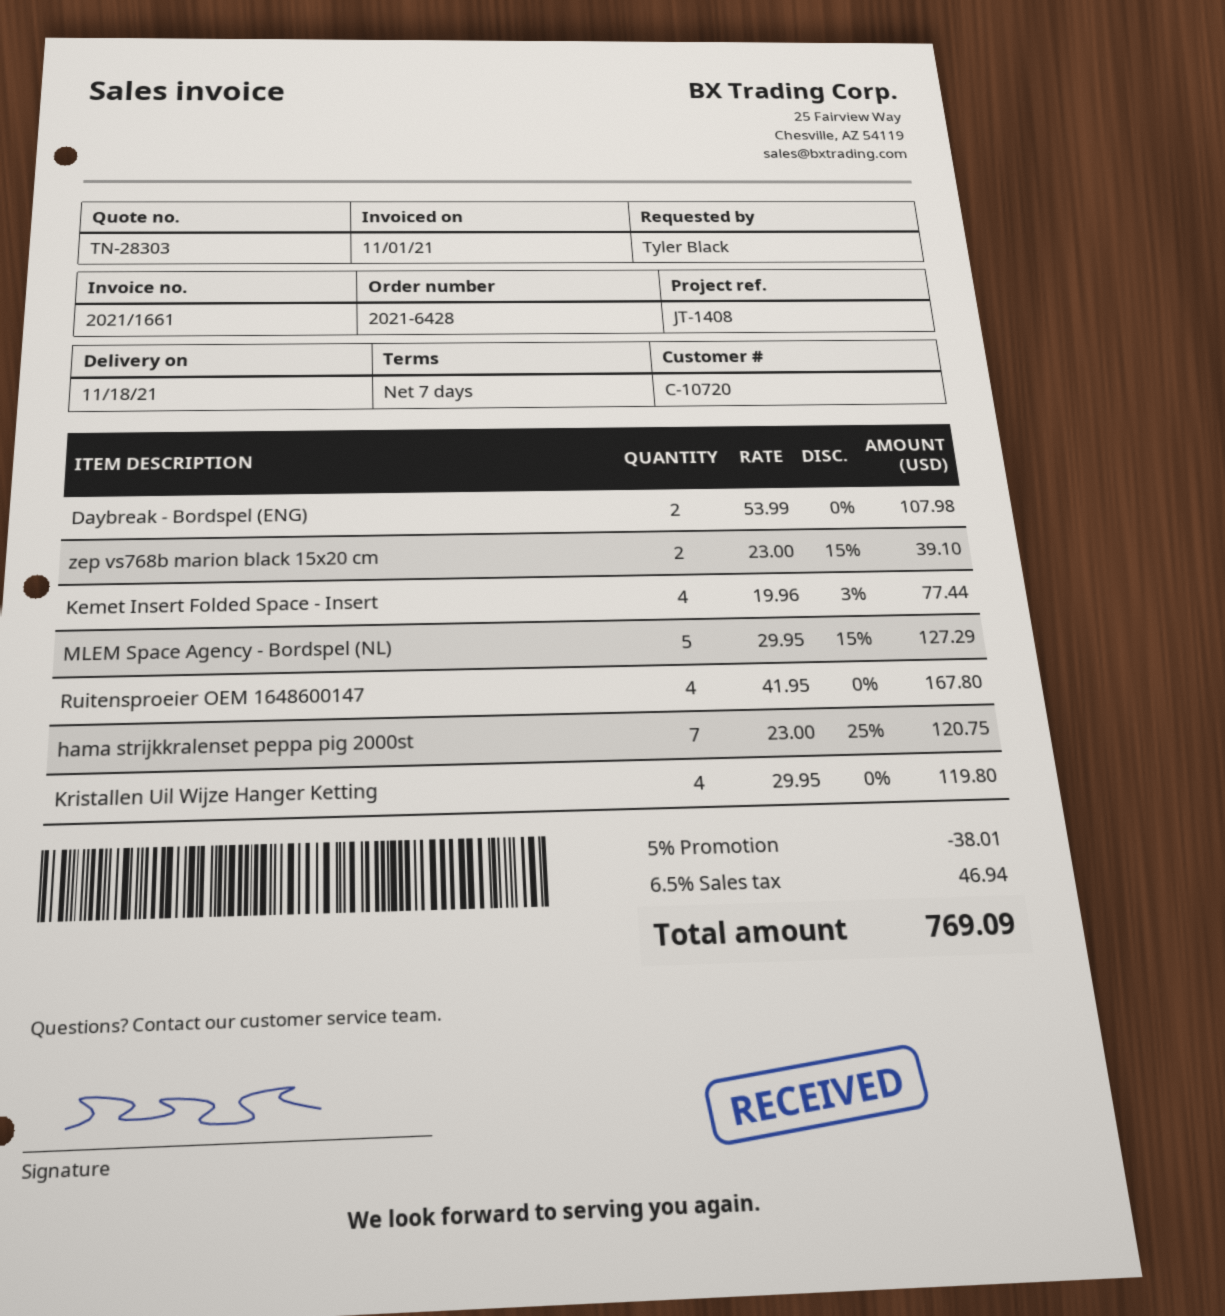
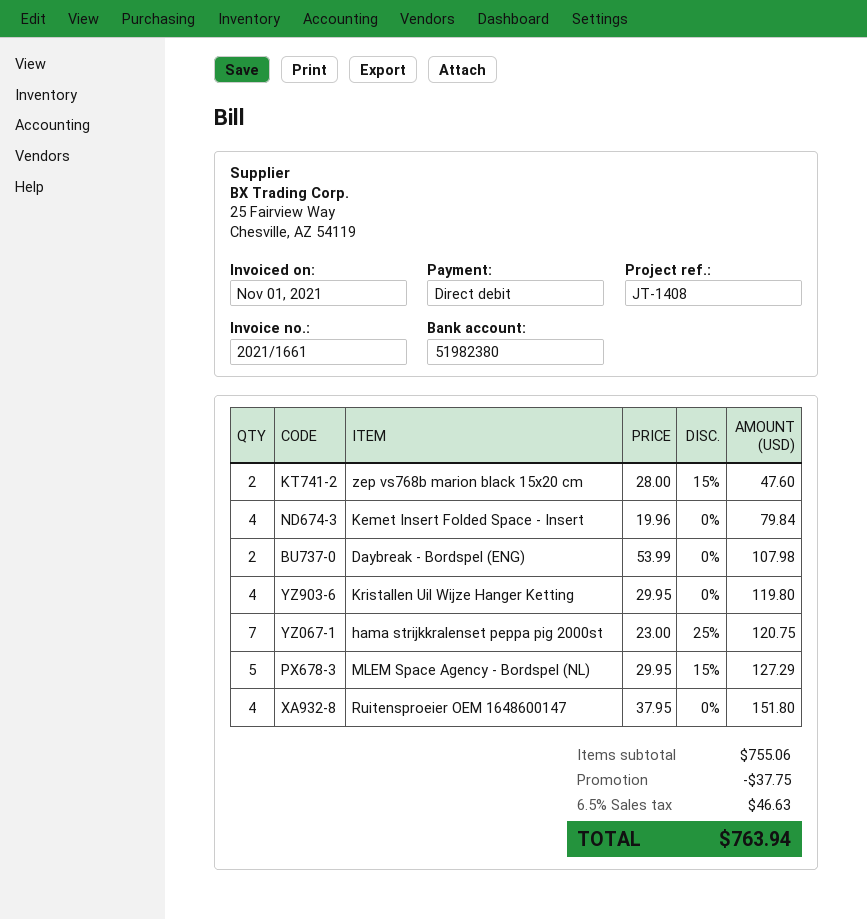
zep vs768b marion black 15x20 cm: 2 x 23.00 - 15% = 39.10 -> 2 x 28.00 - 15% = 47.60
Kemet Insert Folded Space - Insert: 4 x 19.96 - 3% = 77.44 -> 4 x 19.96 = 79.84
Ruitensproeier OEM 1648600147: 4 x 41.95 = 167.80 -> 4 x 37.95 = 151.80
discount: 38.01 -> 37.75
tax: 6.5% = 46.94 -> 6.5% = 46.63
total: 769.09 -> 763.94

